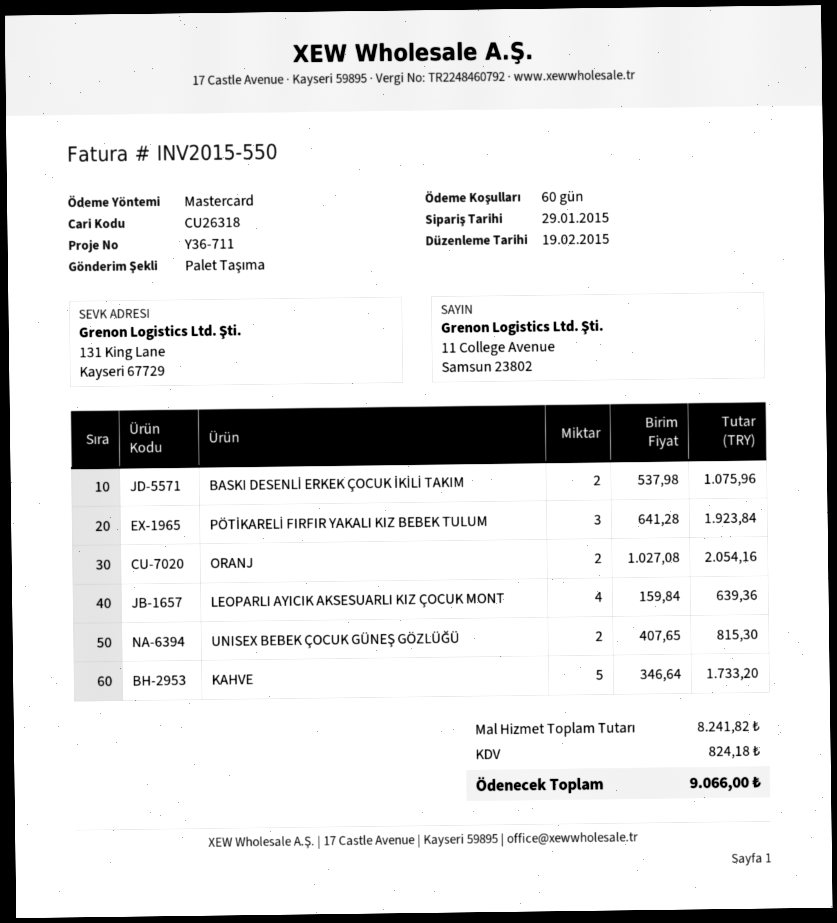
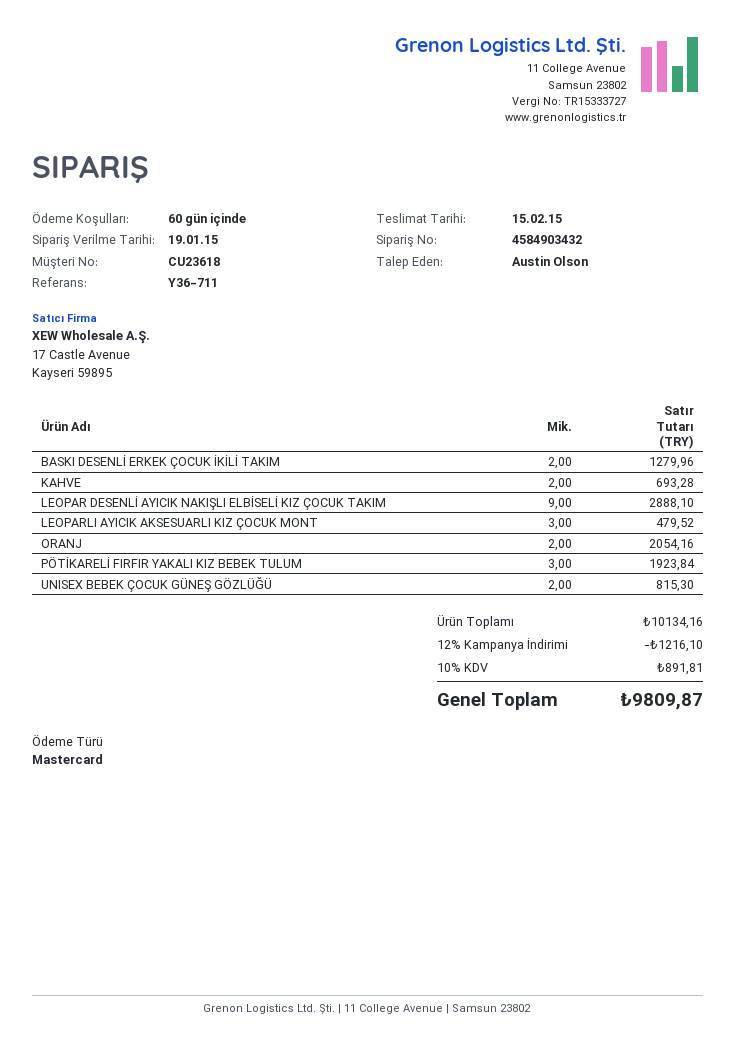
order date: 2015-01-29 -> 2015-01-19
customer number: CU26318 -> CU23618
BASKI DESENLİ ERKEK ÇOCUK İKİLİ TAKIM: 2 for 1075.96 -> 2 for 1279.96
LEOPARLI AYICIK AKSESUARLI KIZ ÇOCUK MONT: 4 for 639.36 -> 3 for 479.52
KAHVE: 5 for 1733.20 -> 2 for 693.28
LEOPAR DESENLİ AYICIK NAKIŞLI ELBİSELİ KIZ ÇOCUK TAKIM: none -> 9 for 2888.10
subtotal: 8241.82 -> 10134.16
discount: none -> 12% = 1216.10
tax: 824.18 -> 891.81
total: 9066.00 -> 9809.87

